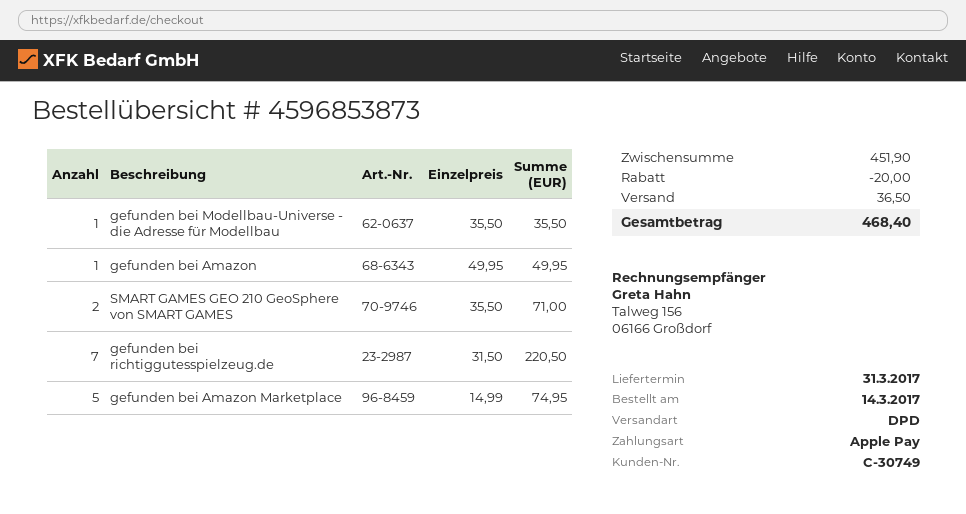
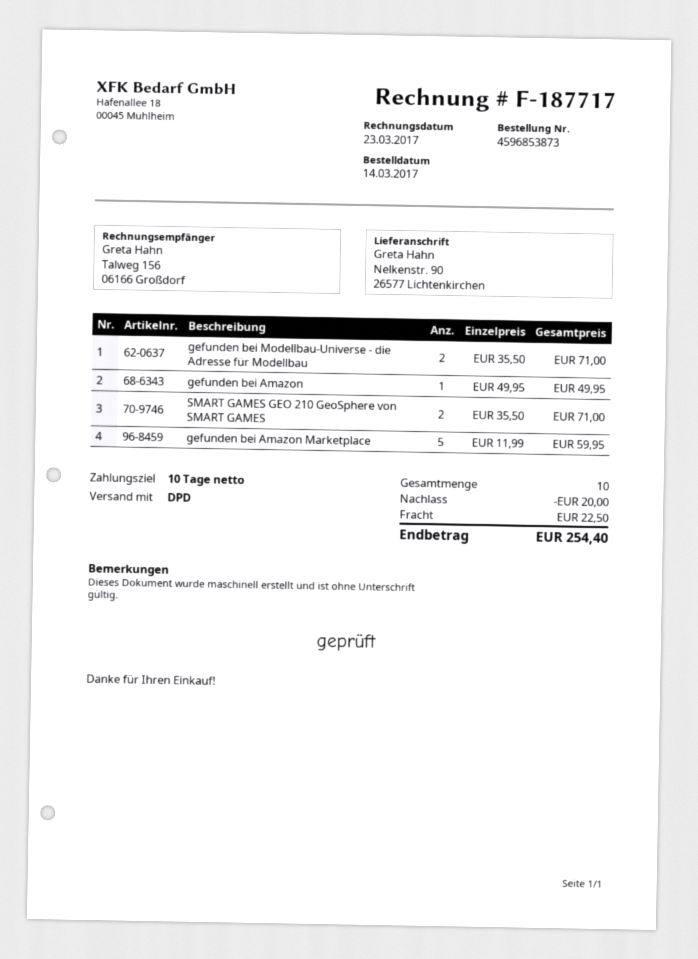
gefunden bei Modellbau-Universe - die Adresse für Modellbau: 1 x 35.50 = 35.50 -> 2 x 35.50 = 71.00
gefunden bei richtiggutesspielzeug.de: 7 x 31.50 = 220.50 -> none
gefunden bei Amazon Marketplace: 5 x 14.99 = 74.95 -> 5 x 11.99 = 59.95
shipping: 36.50 -> 22.50
total: 468.40 -> 254.40

